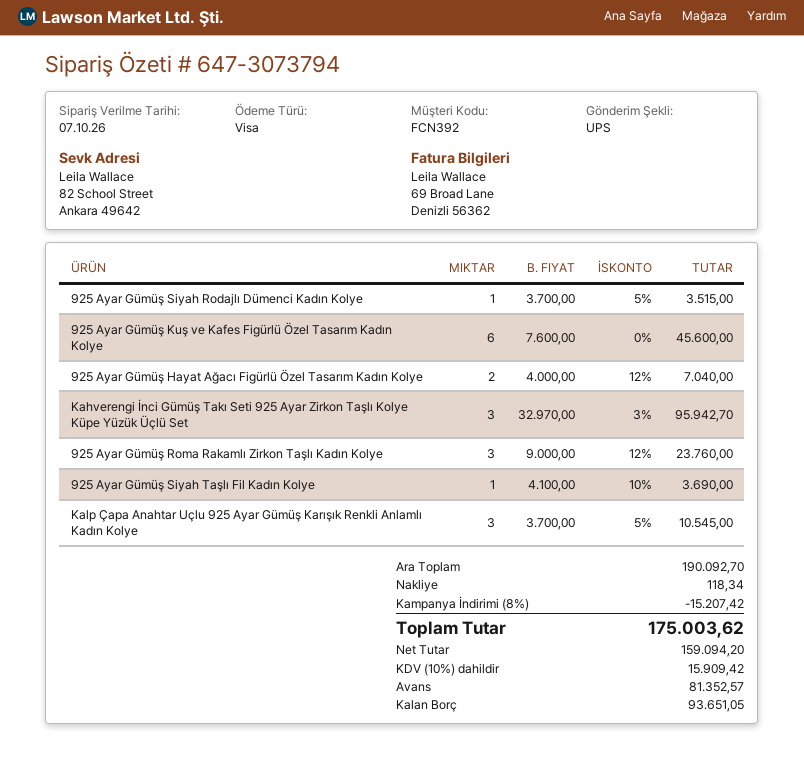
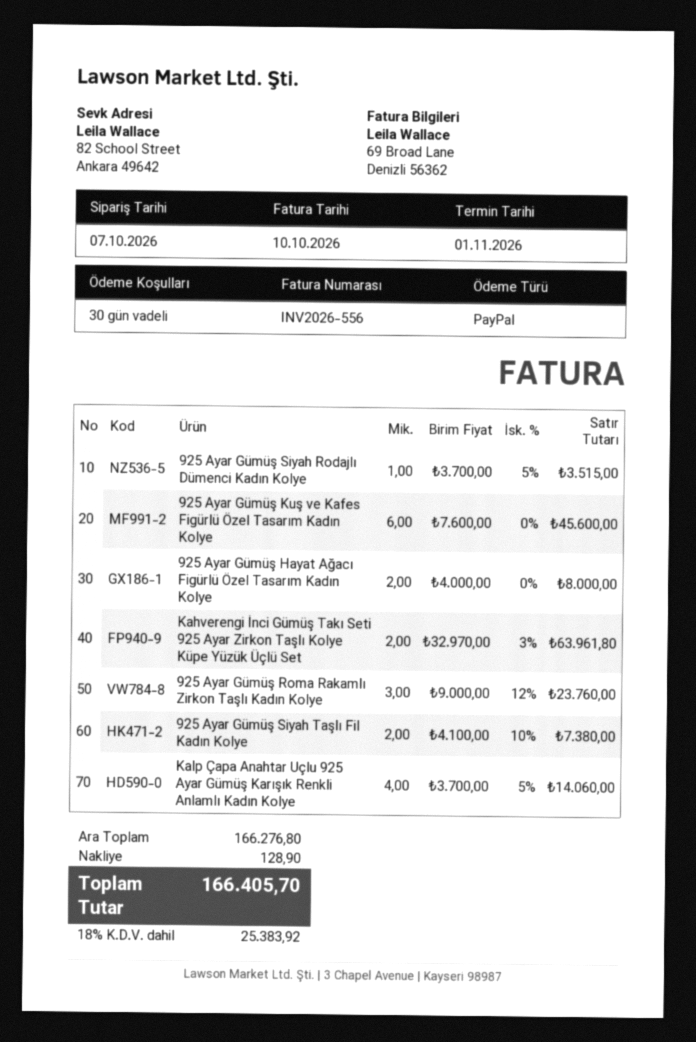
payment method: Visa -> PayPal
925 Ayar Gümüş Hayat Ağacı Figürlü Özel Tasarım Kadın Kolye: 2 x 4000.00 - 12% = 7040.00 -> 2 x 4000.00 = 8000.00
Kahverengi İnci Gümüş Takı Seti 925 Ayar Zirkon Taşlı Kolye Küpe Yüzük Üçlü Set: 3 x 32970.00 - 3% = 95942.70 -> 2 x 32970.00 - 3% = 63961.80
925 Ayar Gümüş Siyah Taşlı Fil Kadın Kolye: 1 x 4100.00 - 10% = 3690.00 -> 2 x 4100.00 - 10% = 7380.00
Kalp Çapa Anahtar Uçlu 925 Ayar Gümüş Karışık Renkli Anlamlı Kadın Kolye: 3 x 3700.00 - 5% = 10545.00 -> 4 x 3700.00 - 5% = 14060.00
subtotal: 190092.70 -> 166276.80
discount: 8% = 15207.42 -> none
shipping: 118.34 -> 128.90
tax: 10% = 15909.42 -> 18% = 25383.92
total: 175003.62 -> 166405.70

